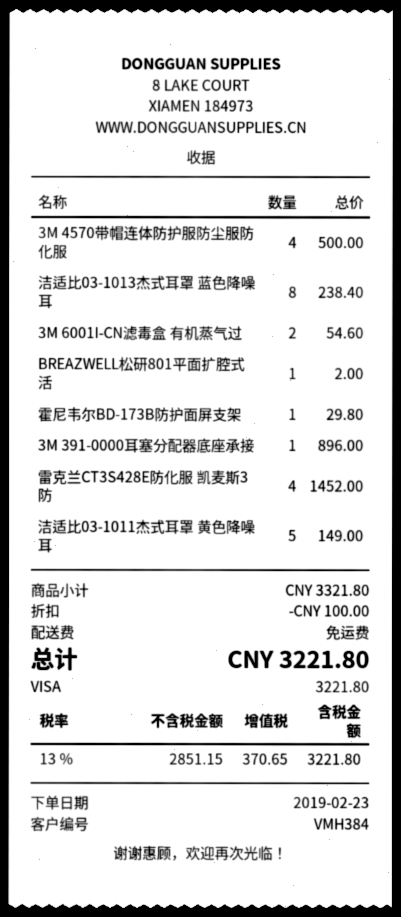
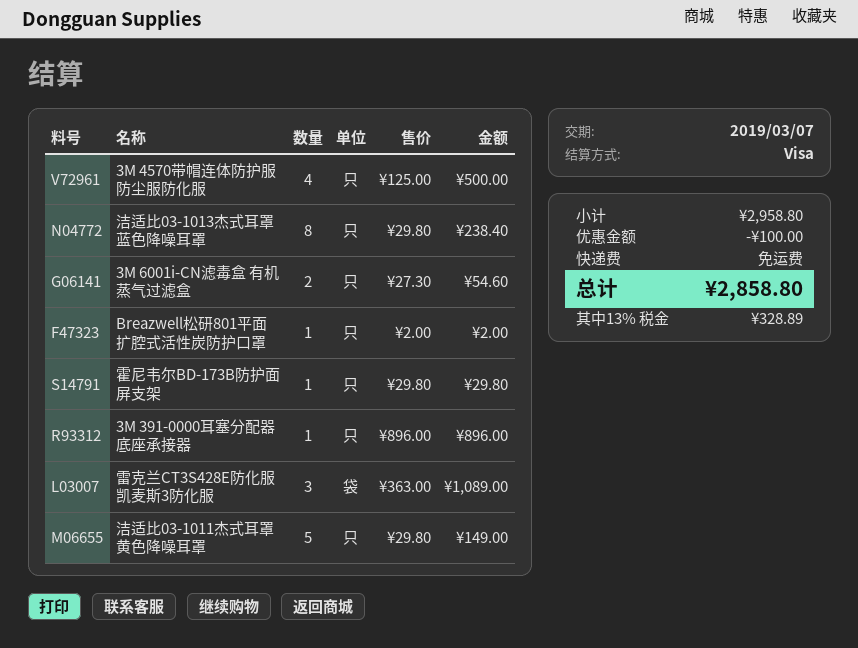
雷克兰CT3S428E防化服 凯麦斯3防: 4 for 1452.00 -> 3 for 1089.00
subtotal: 3321.80 -> 2958.80
tax: 13% = 370.65 -> 13% = 328.89
total: 3221.80 -> 2858.80

